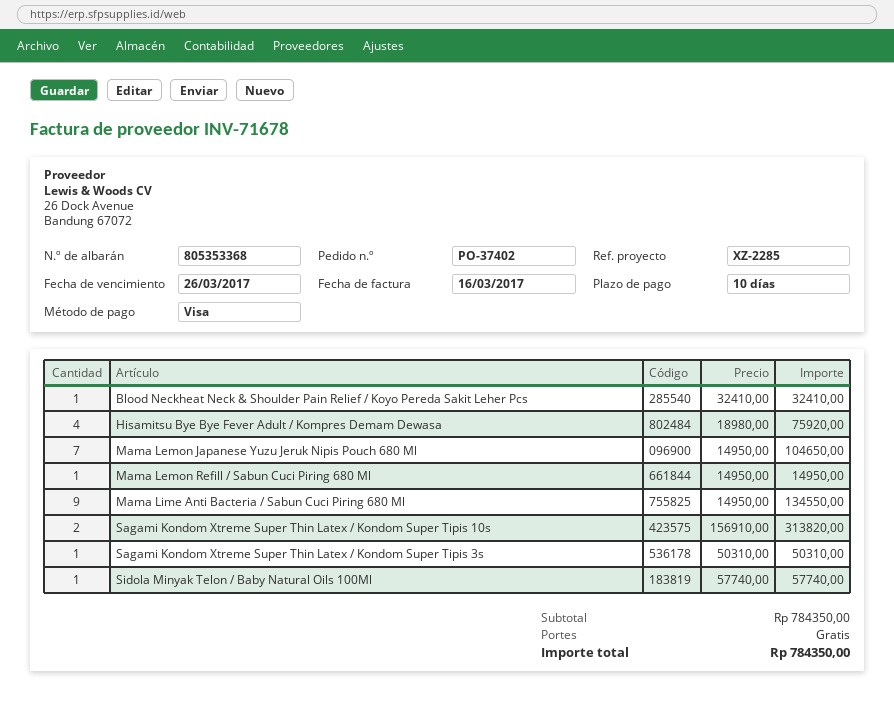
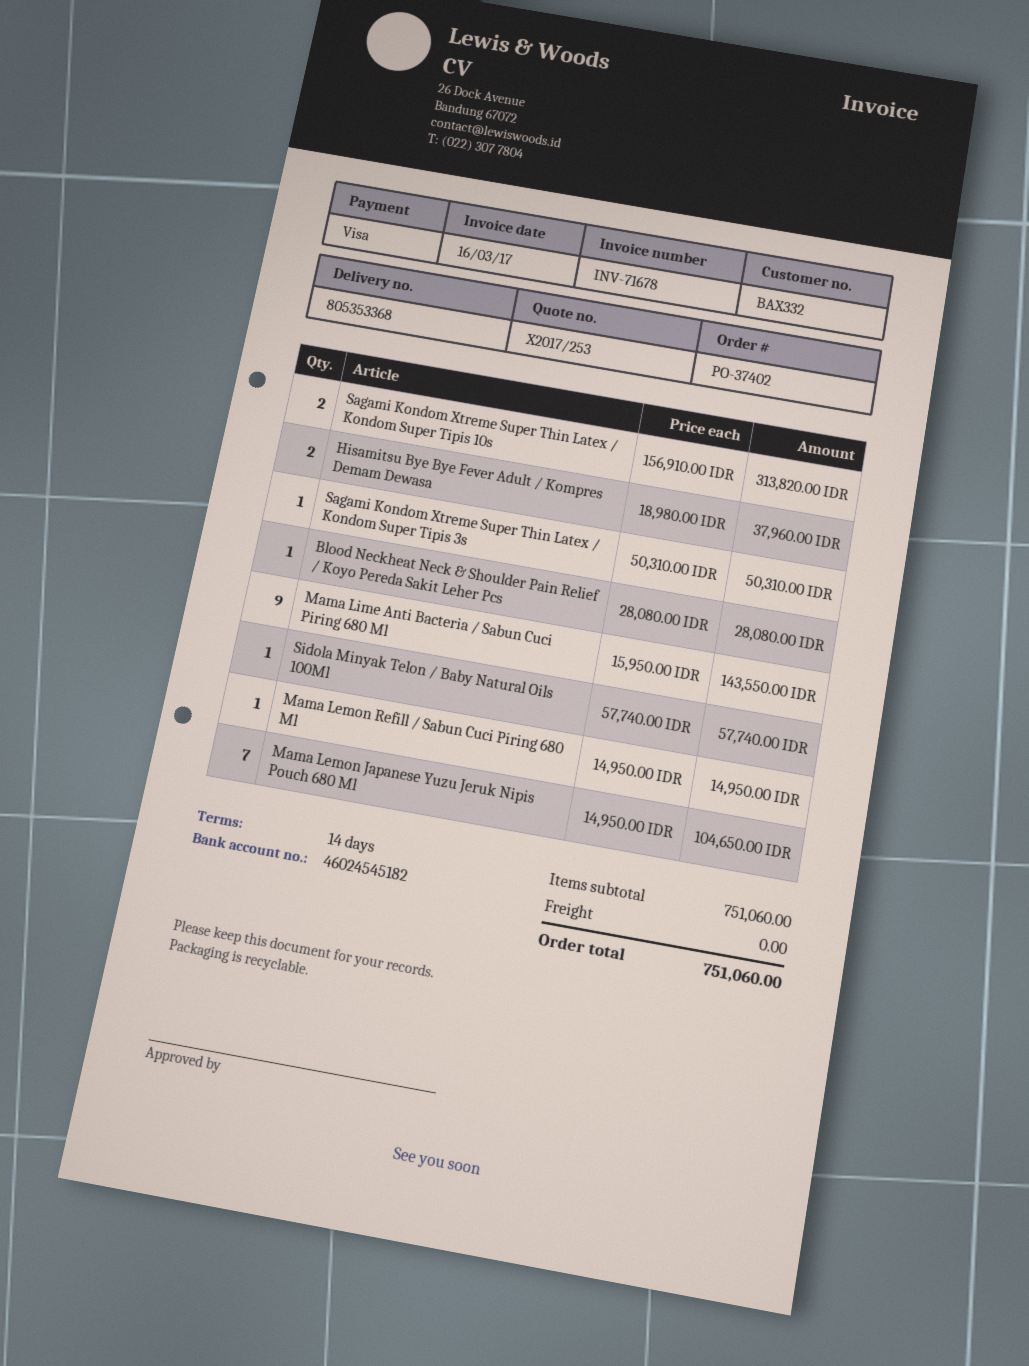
payment terms: 10 days -> 14 days
Blood Neckheat Neck & Shoulder Pain Relief / Koyo Pereda Sakit Leher Pcs: 1 x 32410.00 = 32410.00 -> 1 x 28080.00 = 28080.00
Hisamitsu Bye Bye Fever Adult / Kompres Demam Dewasa: 4 x 18980.00 = 75920.00 -> 2 x 18980.00 = 37960.00
Mama Lime Anti Bacteria / Sabun Cuci Piring 680 Ml: 9 x 14950.00 = 134550.00 -> 9 x 15950.00 = 143550.00
subtotal: 784350.00 -> 751060.00
total: 784350.00 -> 751060.00

